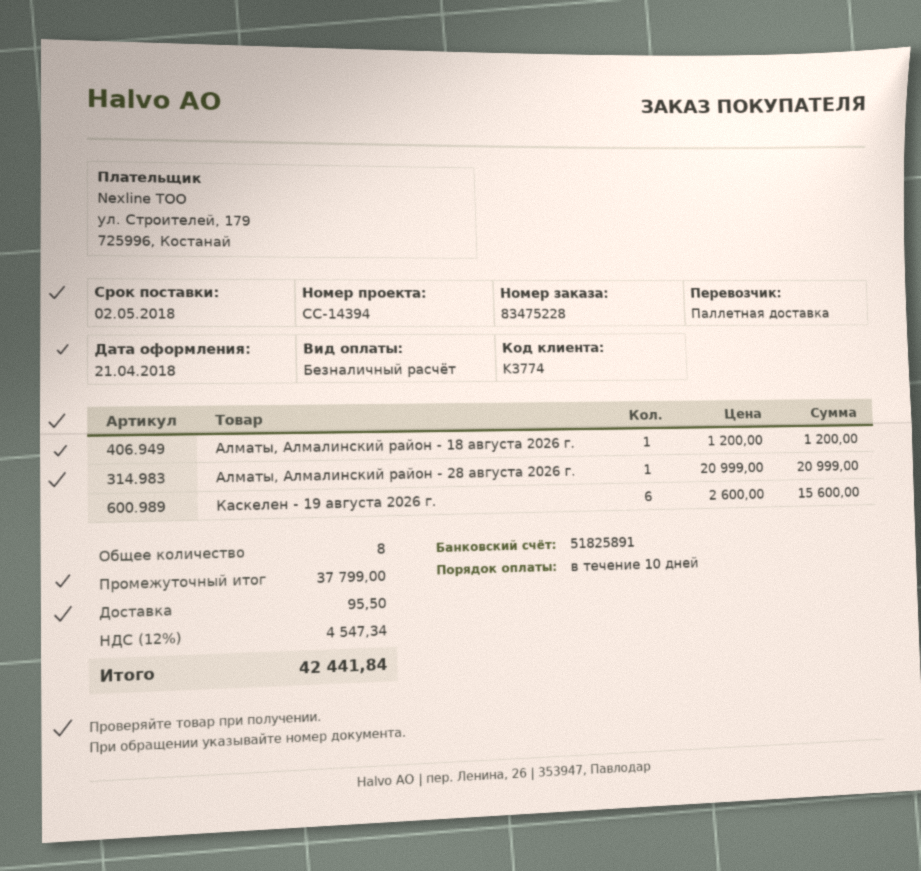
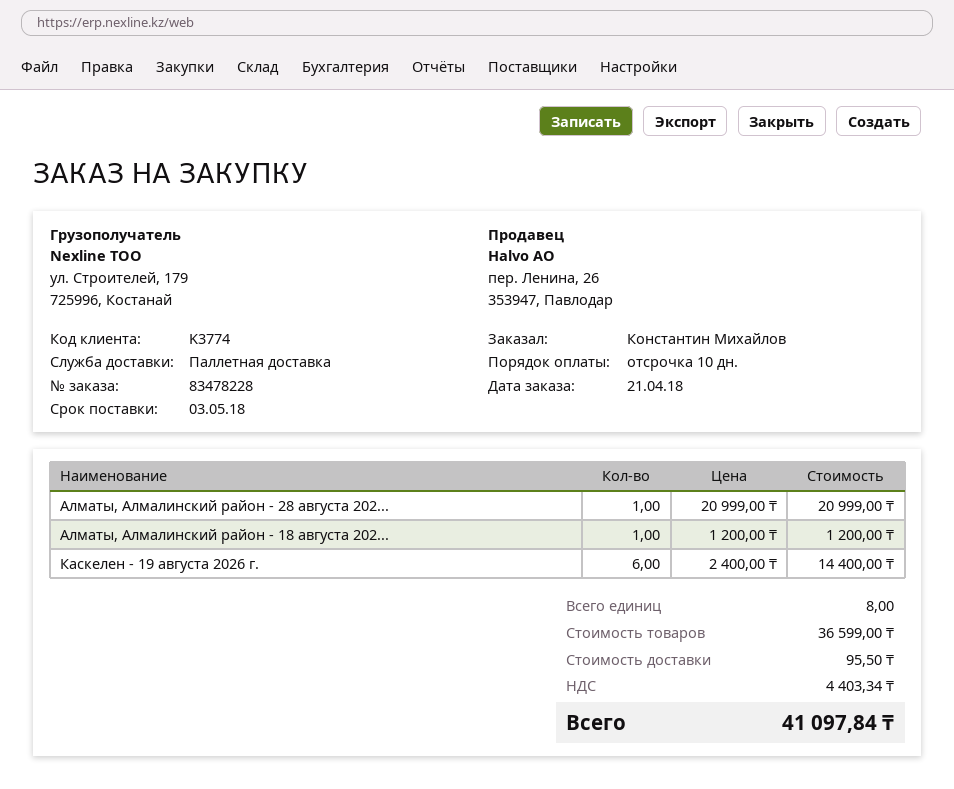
order number: 83475228 -> 83478228
delivery date: 2018-05-02 -> 2018-05-03
Каскелен - 19 августа 2026 г.: 6 x 2600.00 = 15600.00 -> 6 x 2400.00 = 14400.00
subtotal: 37799.00 -> 36599.00
tax: 4547.34 -> 4403.34
total: 42441.84 -> 41097.84

